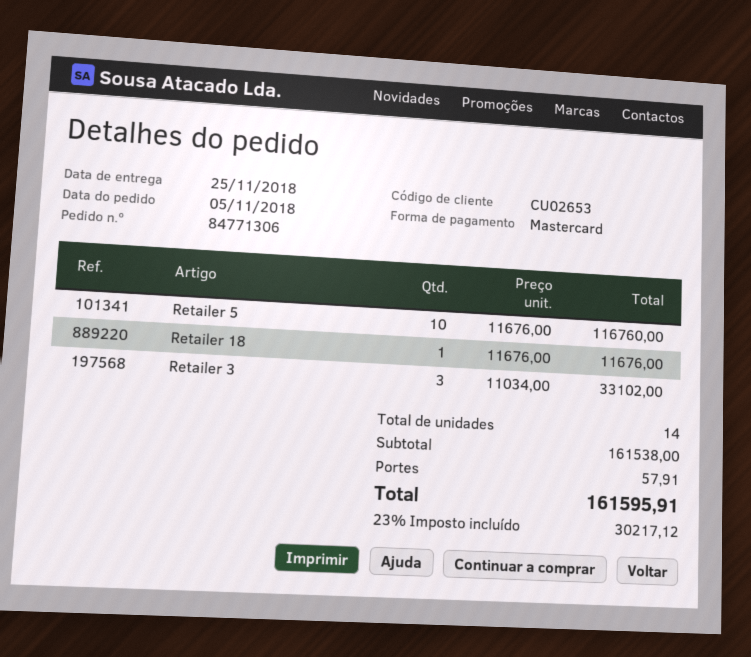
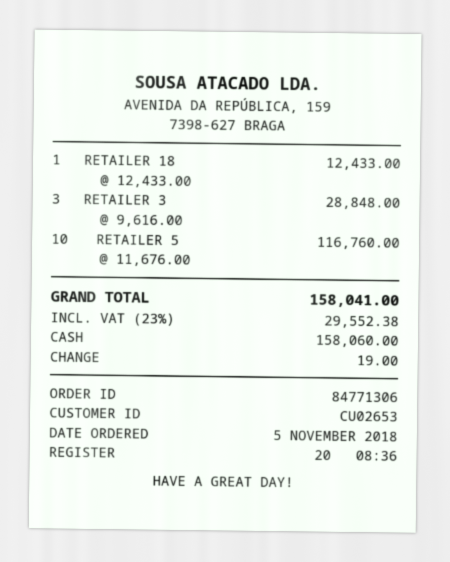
payment method: Mastercard -> cash
Retailer 18: 1 x 11676.00 = 11676.00 -> 1 x 12433.00 = 12433.00
Retailer 3: 3 x 11034.00 = 33102.00 -> 3 x 9616.00 = 28848.00
shipping: 57.91 -> none
tax: 23% = 30217.12 -> 23% = 29552.38
total: 161595.91 -> 158041.00

